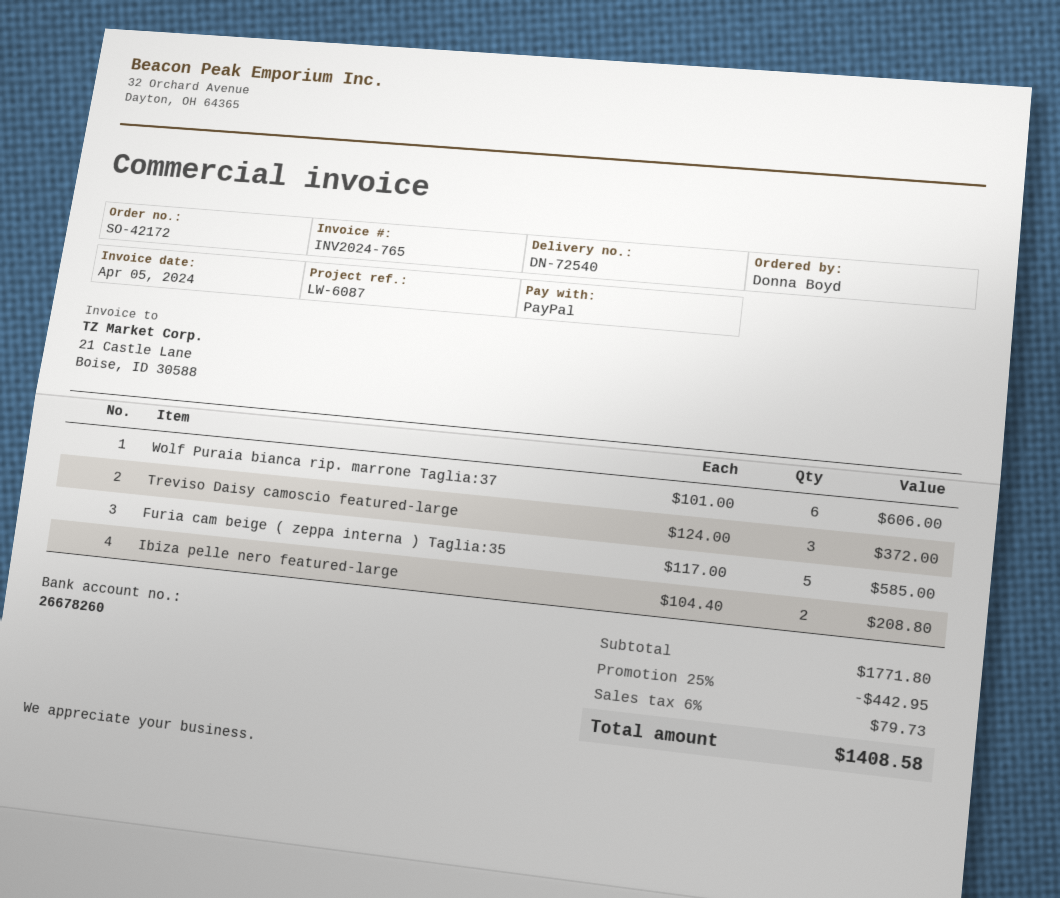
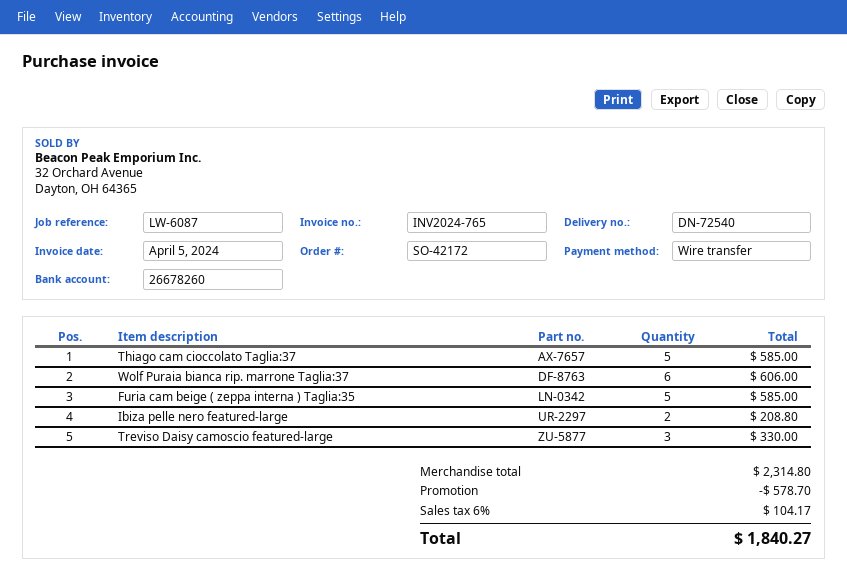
payment method: PayPal -> bank transfer
Treviso Daisy camoscio featured-large: 3 for 372.00 -> 3 for 330.00
Thiago cam cioccolato Taglia:37: none -> 5 for 585.00
subtotal: 1771.80 -> 2314.80
discount: 442.95 -> 578.70
tax: 6% = 79.73 -> 6% = 104.17
total: 1408.58 -> 1840.27

